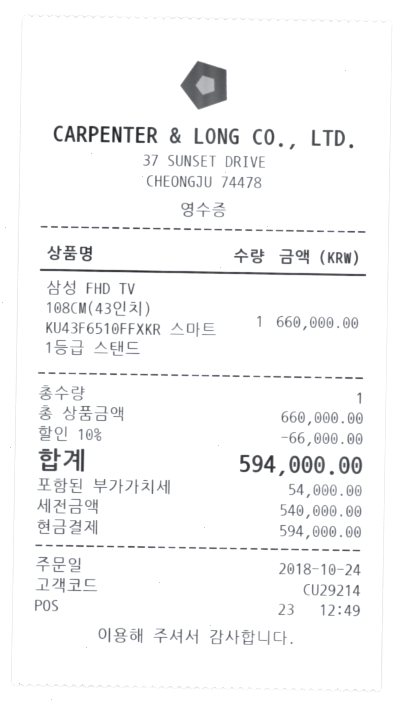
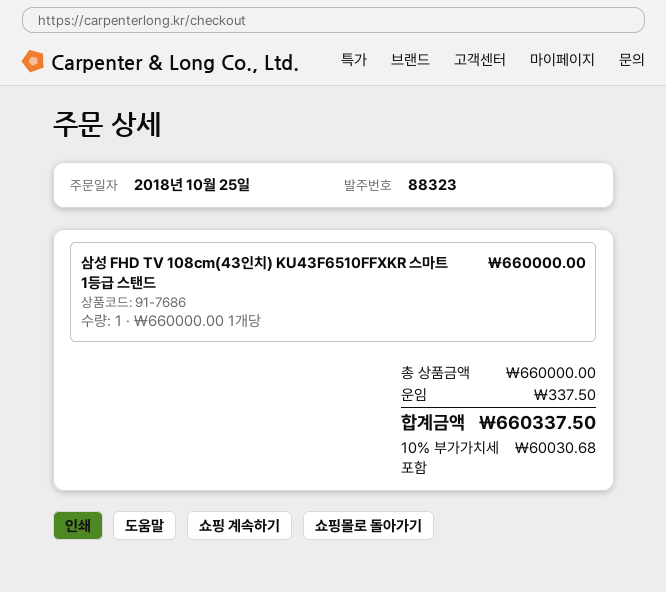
order date: 2018-10-24 -> 2018-10-25
discount: 10% = 66000.00 -> none
shipping: none -> 337.50
tax: 54000.00 -> 60030.68
total: 594000.00 -> 660337.50

